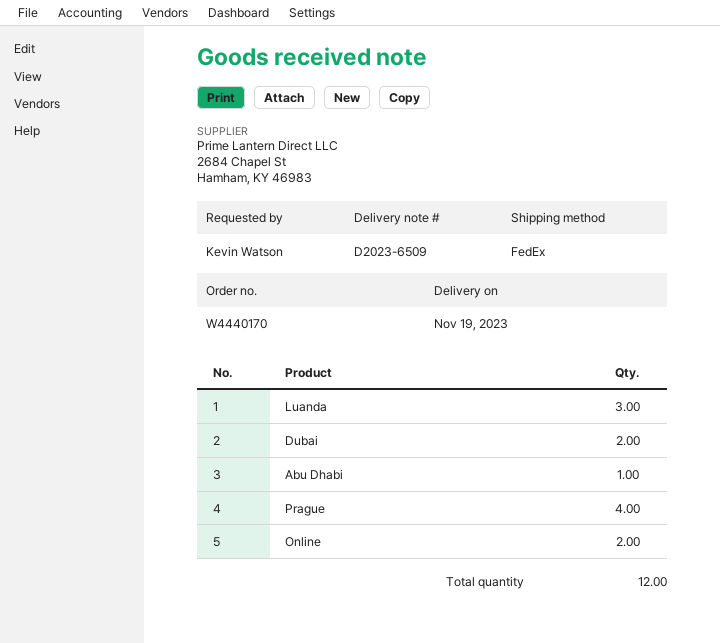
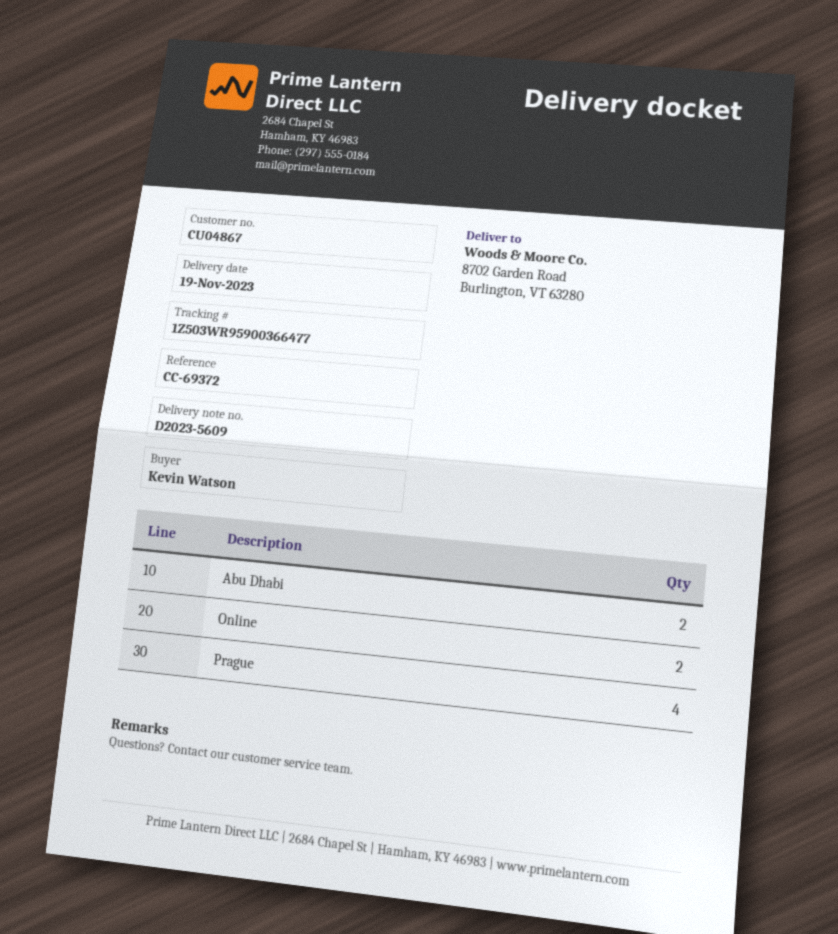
delivery note number: D2023-6509 -> D2023-5609
Luanda: 3 -> none
Dubai: 2 -> none
Abu Dhabi: 1 -> 2

